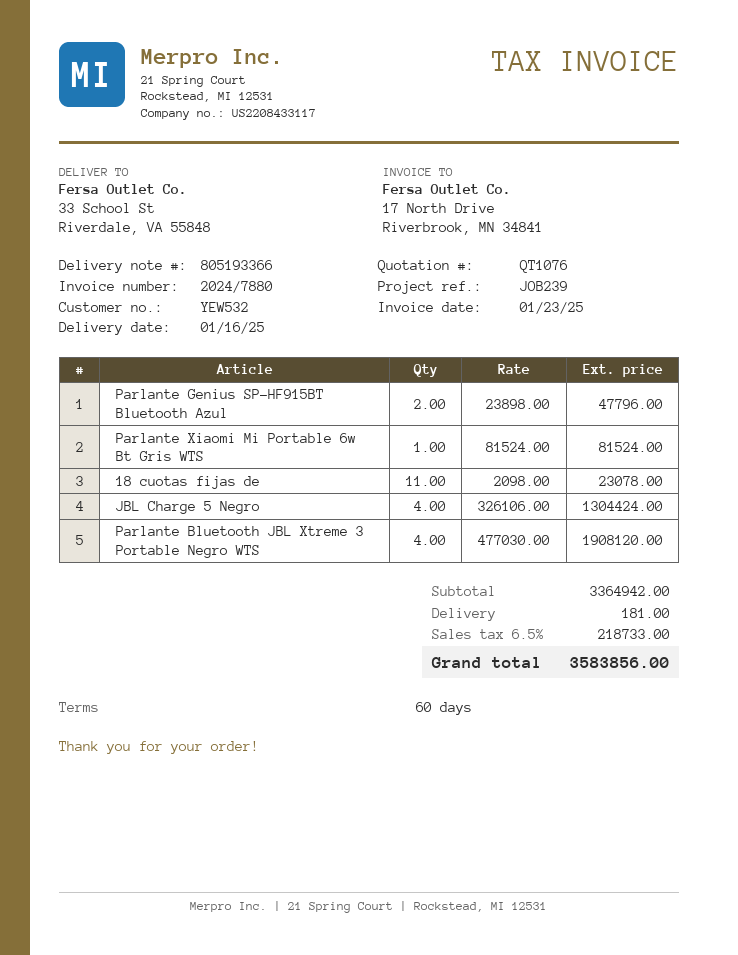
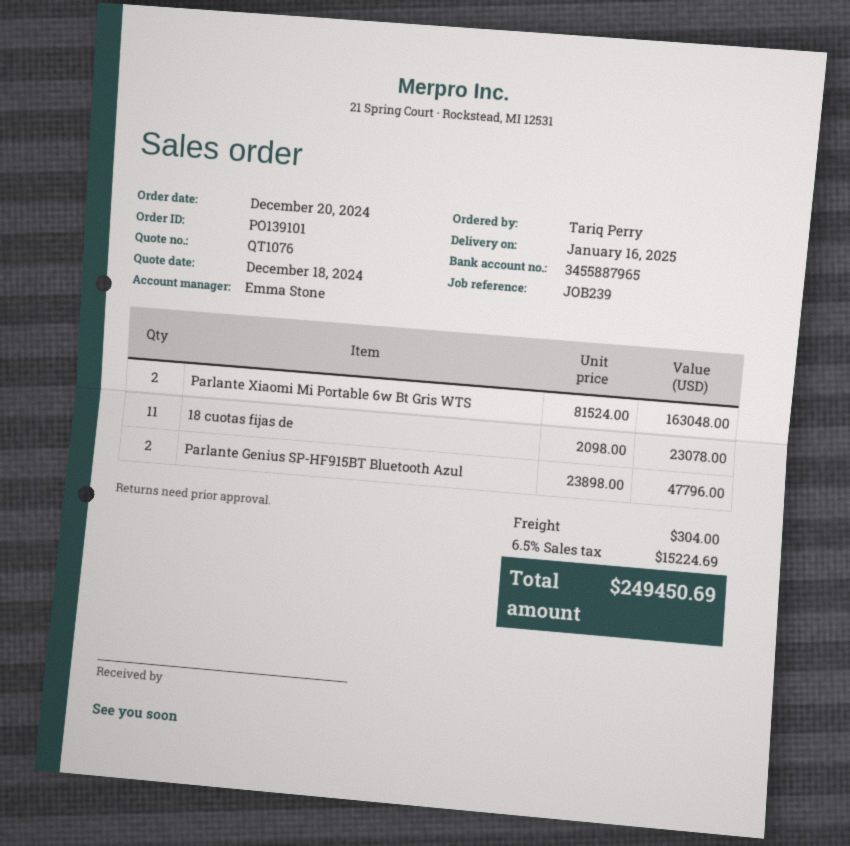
Parlante Xiaomi Mi Portable 6w Bt Gris WTS: 1 x 81524.00 = 81524.00 -> 2 x 81524.00 = 163048.00
JBL Charge 5 Negro: 4 x 326106.00 = 1304424.00 -> none
Parlante Bluetooth JBL Xtreme 3 Portable Negro WTS: 4 x 477030.00 = 1908120.00 -> none
shipping: 181.00 -> 304.00
tax: 6.5% = 218733.00 -> 6.5% = 15224.69
total: 3583856.00 -> 249450.69

